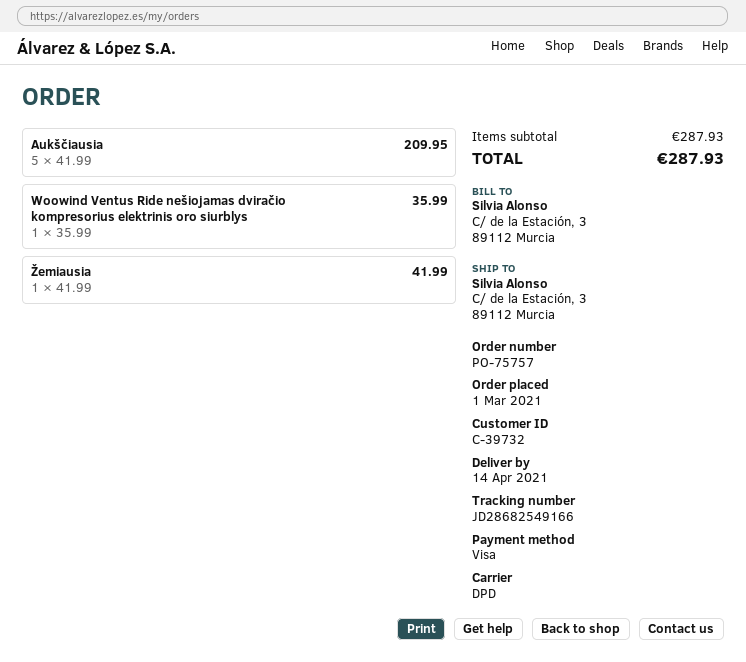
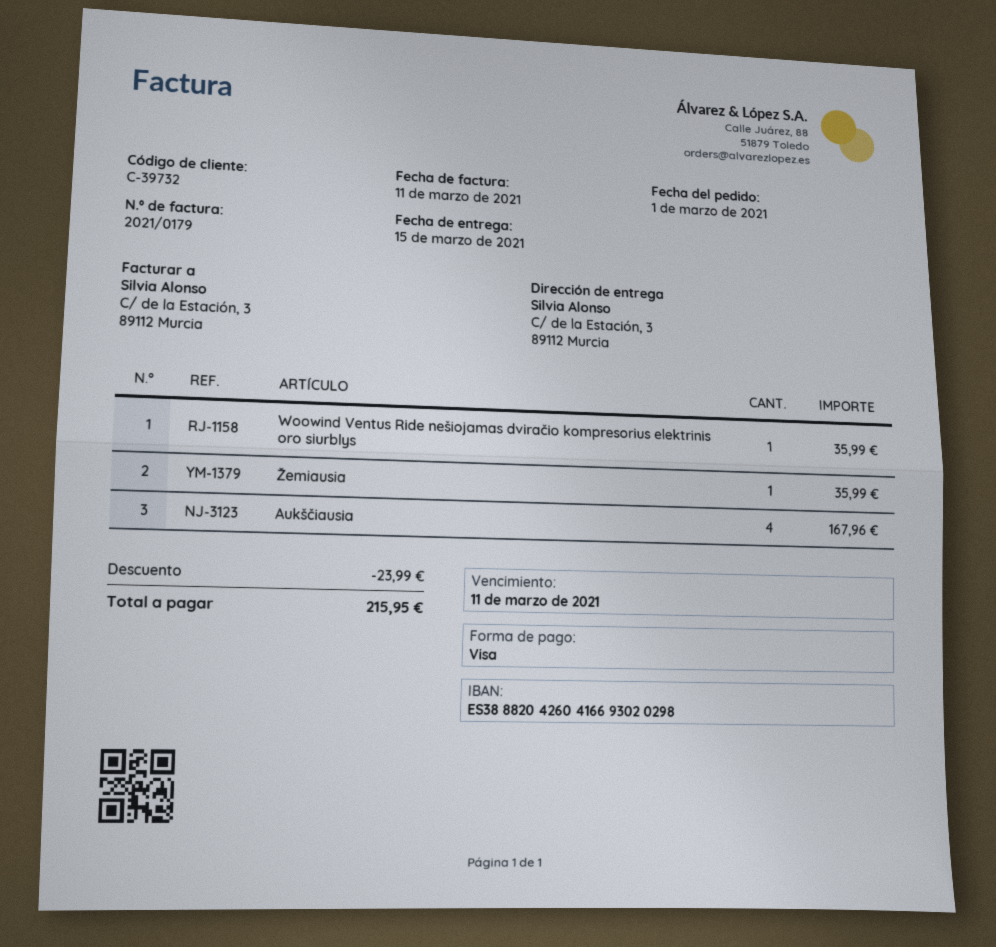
delivery date: 2021-04-14 -> 2021-03-15
Aukščiausia: 5 for 209.95 -> 4 for 167.96
Žemiausia: 1 for 41.99 -> 1 for 35.99
discount: none -> 23.99
total: 287.93 -> 215.95

